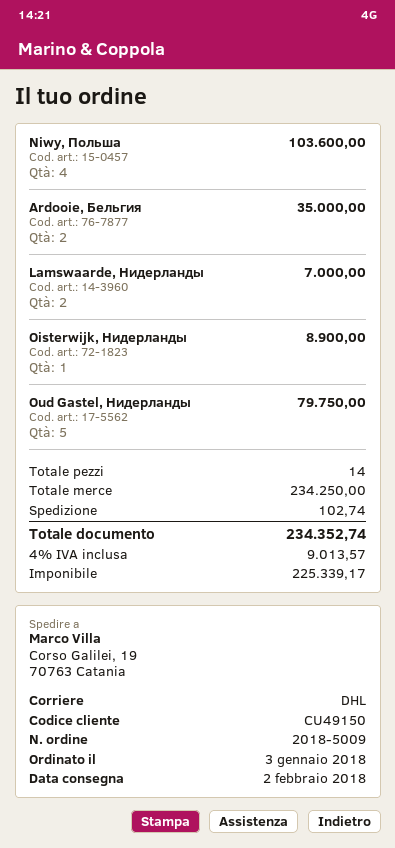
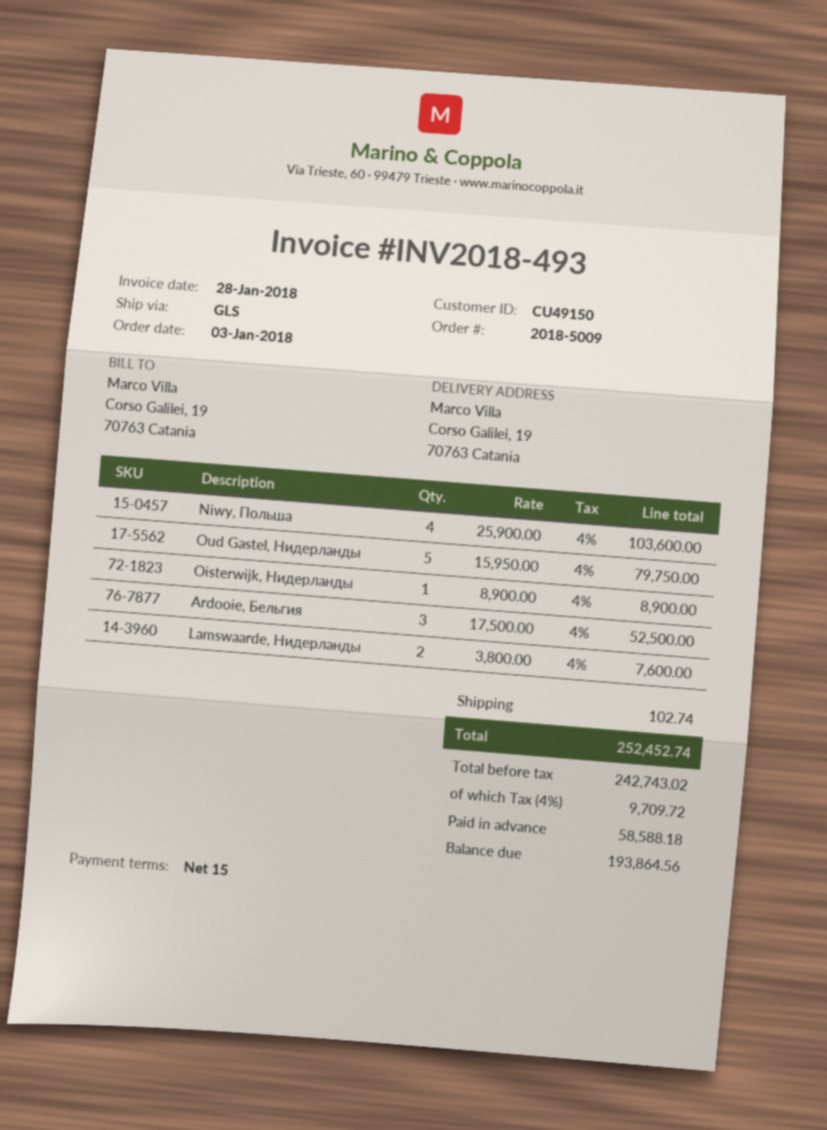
shipping method: DHL -> GLS
Ardooie, Бельгия: 2 for 35000.00 -> 3 for 52500.00
Lamswaarde, Нидерланды: 2 for 7000.00 -> 2 for 7600.00
net: 225339.17 -> 242743.02
tax: 4% = 9013.57 -> 4% = 9709.72
total: 234352.74 -> 252452.74

